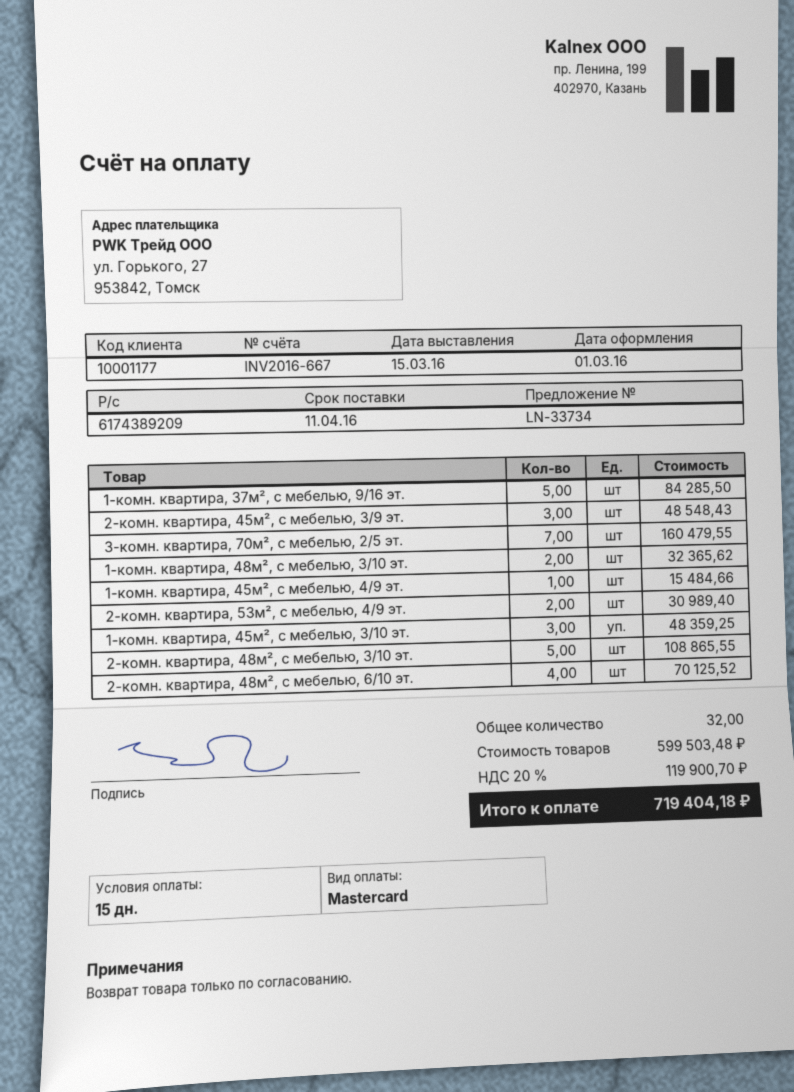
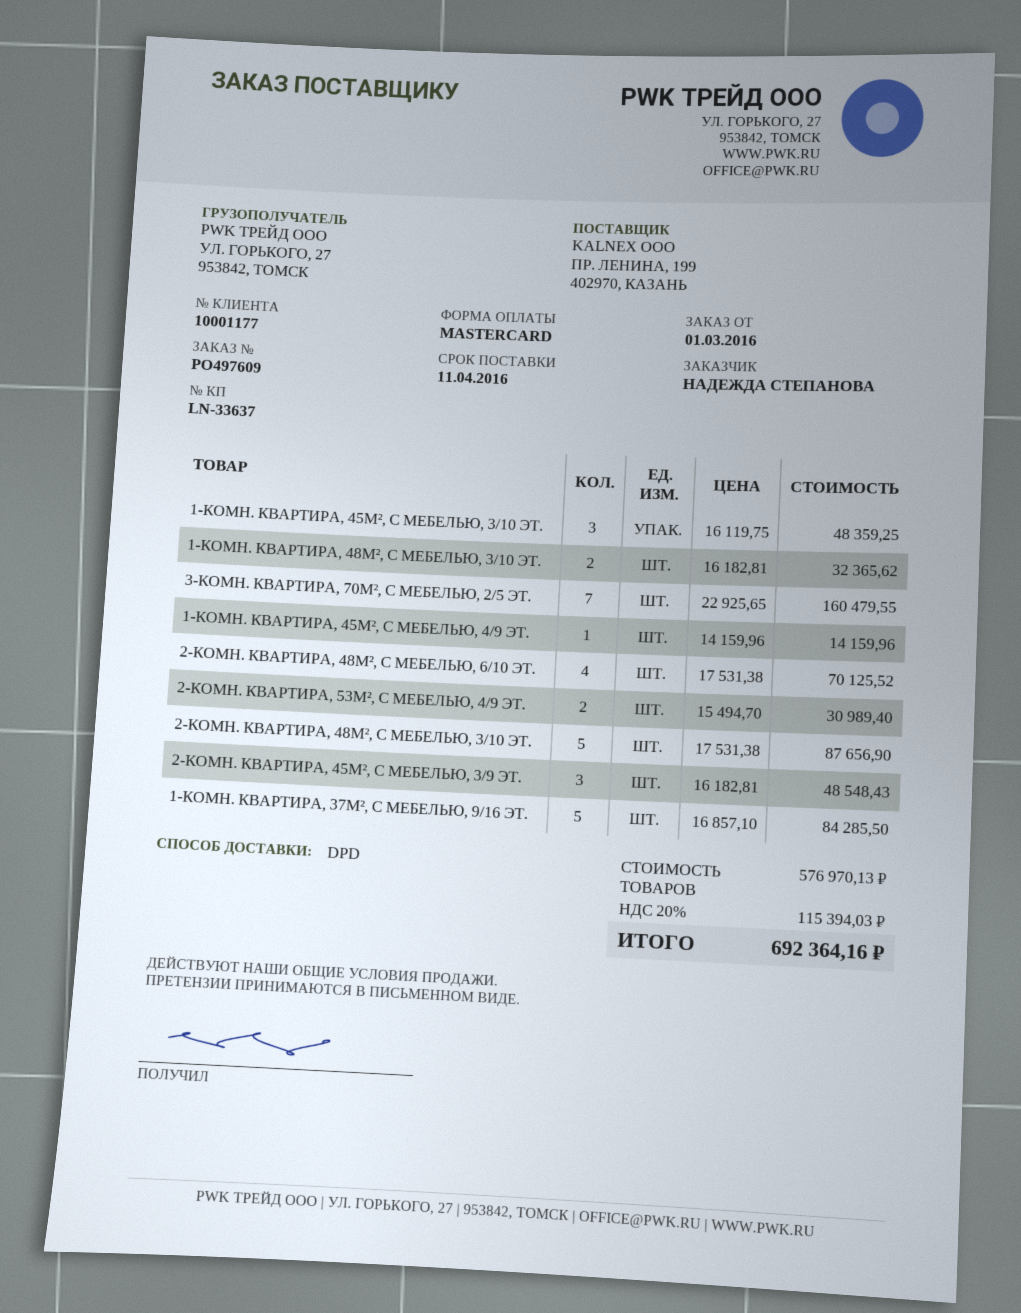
quote number: LN-33734 -> LN-33637
1-комн. квартира, 45м², с мебелью, 4/9 эт.: 1 for 15484.66 -> 1 for 14159.96
2-комн. квартира, 48м², с мебелью, 3/10 эт.: 5 for 108865.55 -> 5 for 87656.90
subtotal: 599503.48 -> 576970.13
tax: 20% = 119900.70 -> 20% = 115394.03
total: 719404.18 -> 692364.16

